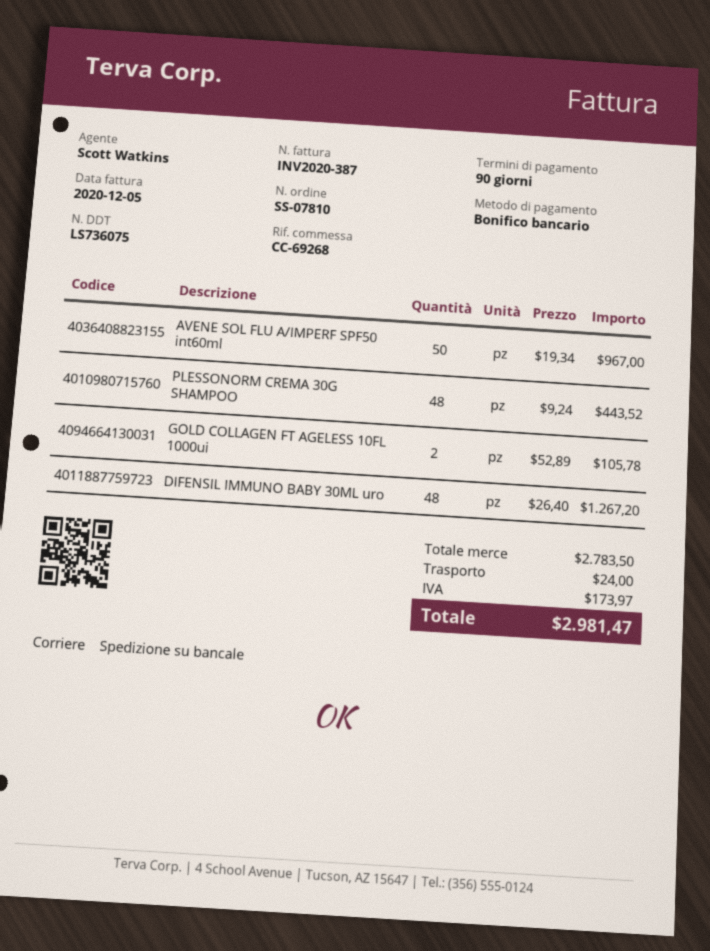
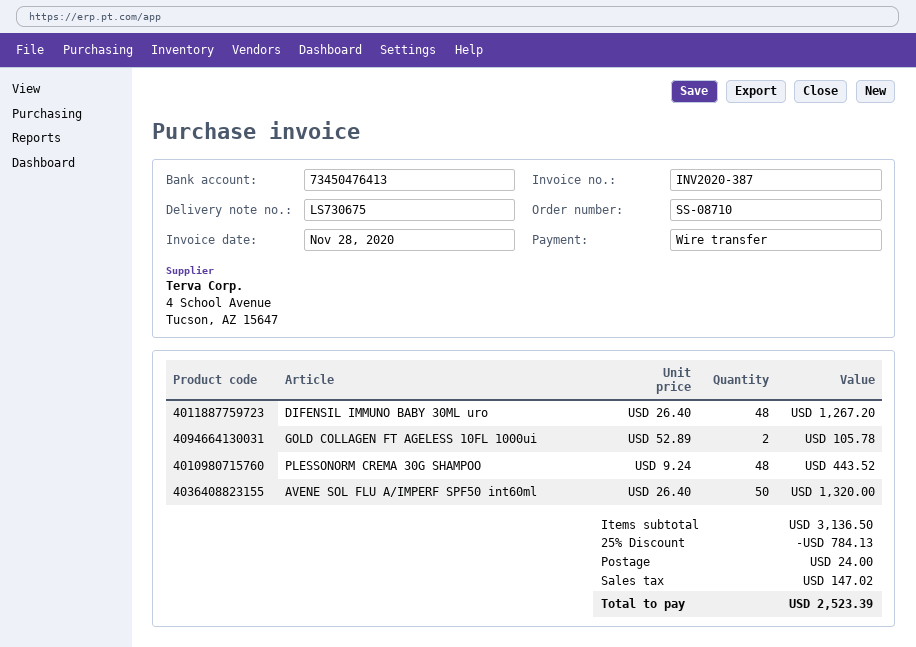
order number: SS-07810 -> SS-08710
delivery note number: LS736075 -> LS730675
invoice date: 2020-12-05 -> 2020-11-28
AVENE SOL FLU A/IMPERF SPF50 int60ml: 50 x 19.34 = 967.00 -> 50 x 26.40 = 1320.00
subtotal: 2783.50 -> 3136.50
discount: none -> 25% = 784.13
tax: 173.97 -> 147.02
total: 2981.47 -> 2523.39

